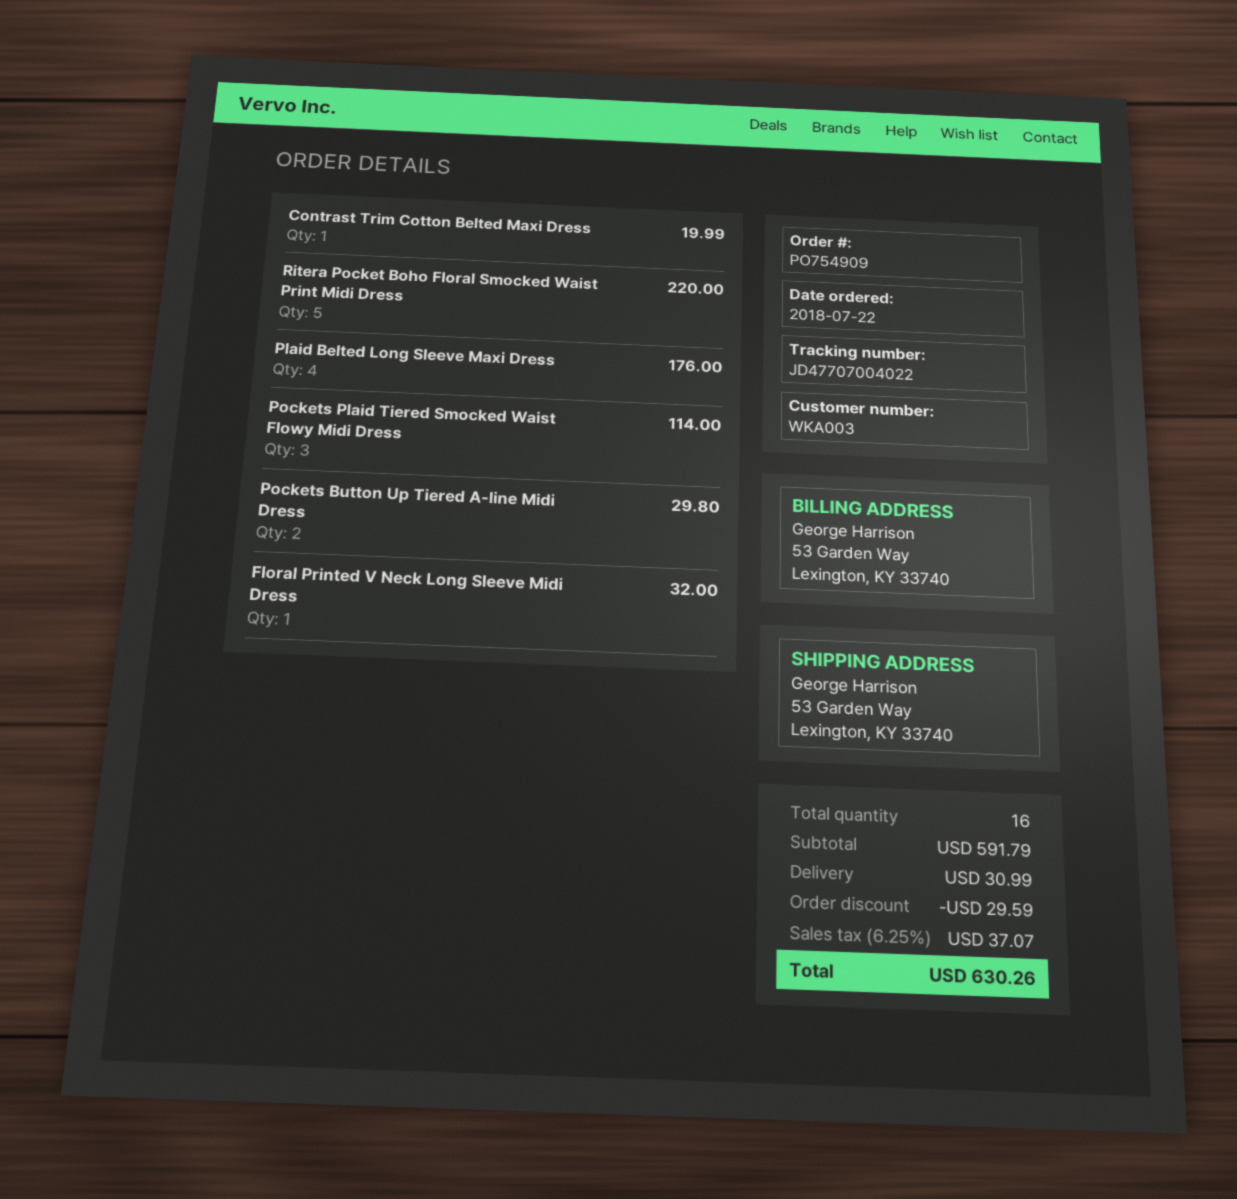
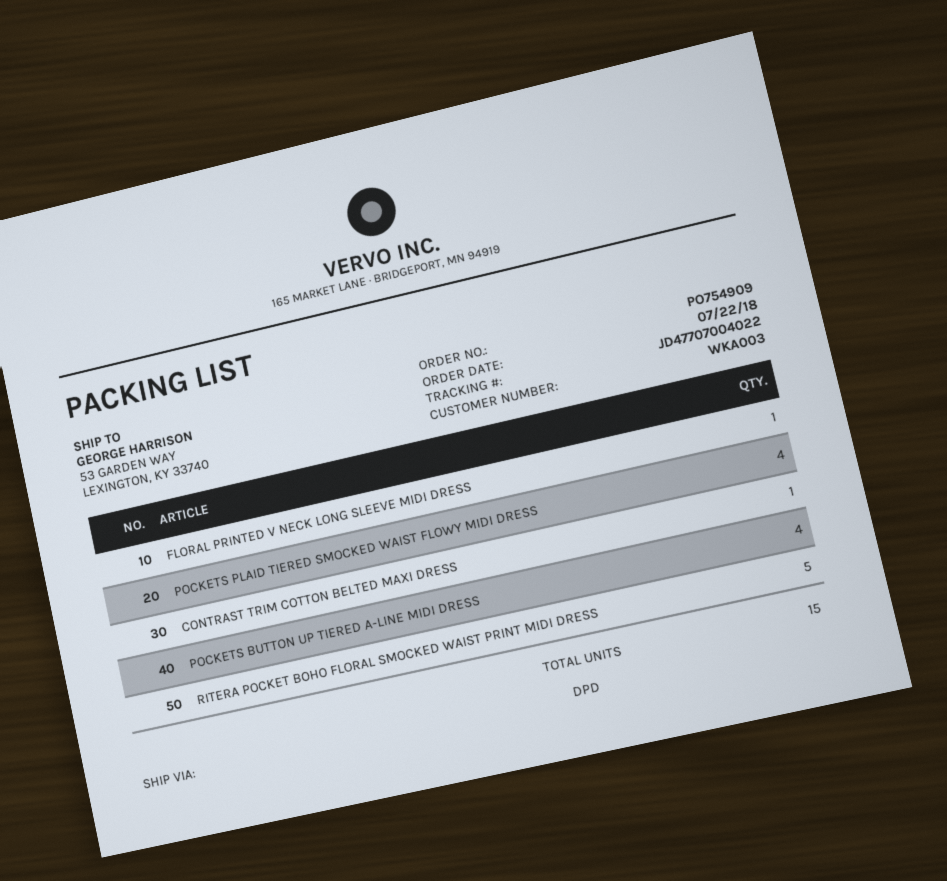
Plaid Belted Long Sleeve Maxi Dress: 4 -> none
Pockets Plaid Tiered Smocked Waist Flowy Midi Dress: 3 -> 4
Pockets Button Up Tiered A-line Midi Dress: 2 -> 4
total quantity: 16 -> 15

